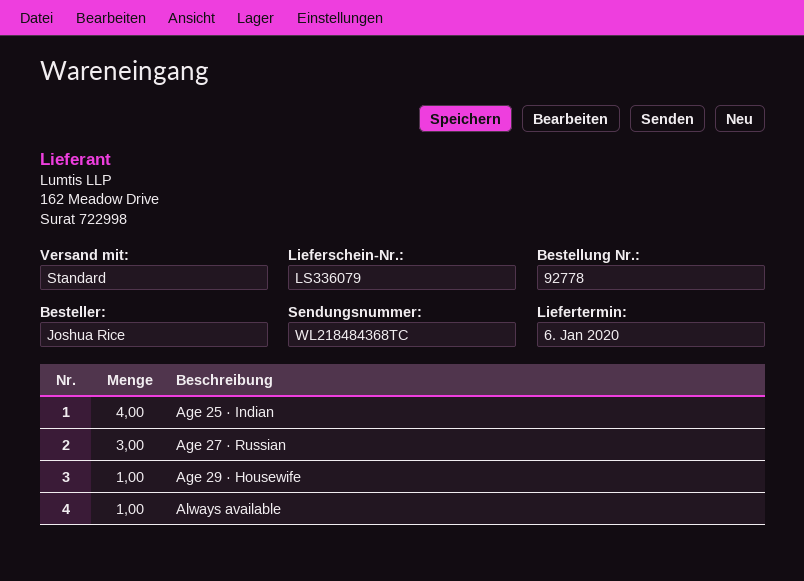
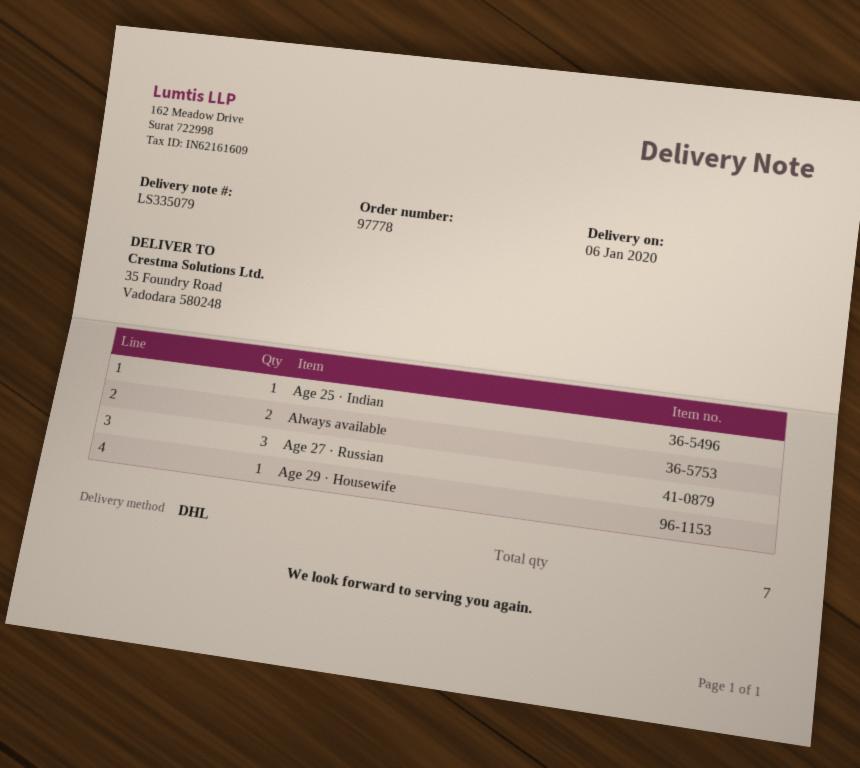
order number: 92778 -> 97778
delivery note number: LS336079 -> LS335079
shipping method: standard -> DHL
Age 25 · Indian: 4 -> 1
Always available: 1 -> 2

